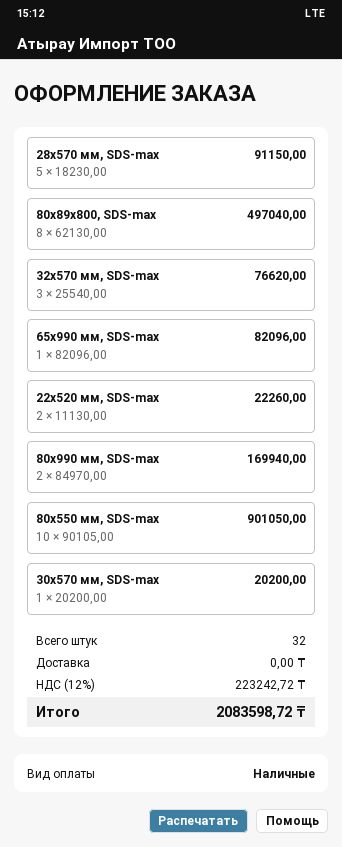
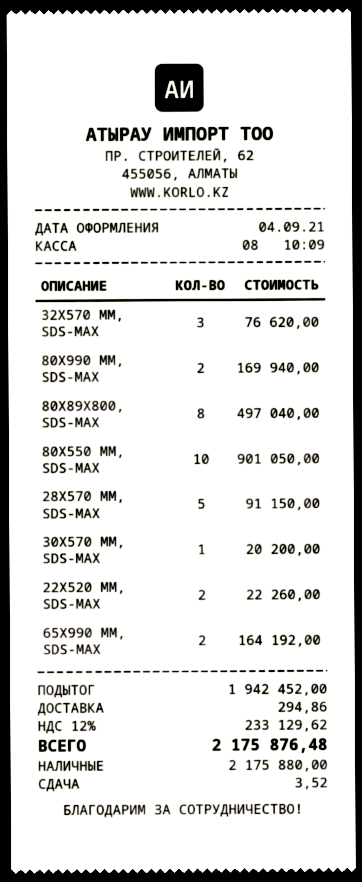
65x990 мм, SDS-max: 1 for 82096.00 -> 2 for 164192.00
shipping: 0.00 -> 294.86
tax: 12% = 223242.72 -> 12% = 233129.62
total: 2083598.72 -> 2175876.48

